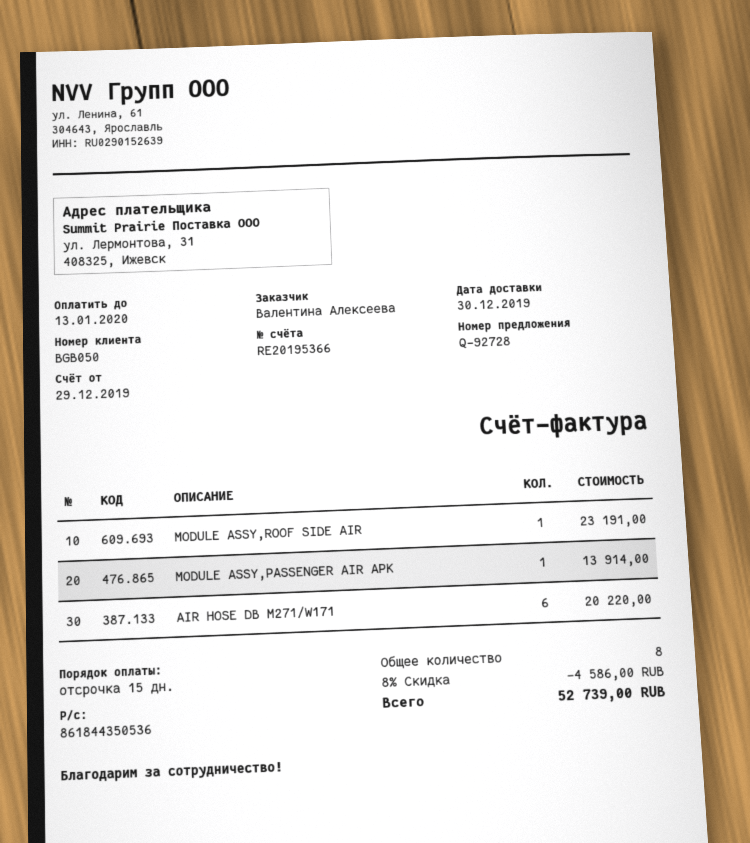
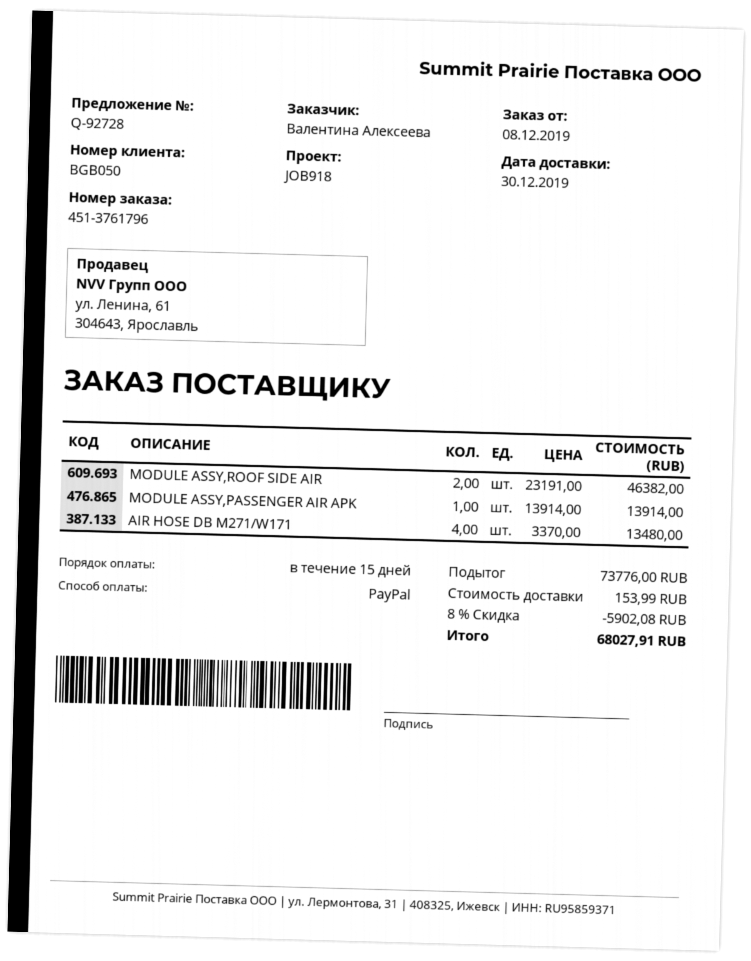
MODULE ASSY,ROOF SIDE AIR: 1 for 23191.00 -> 2 for 46382.00
AIR HOSE DB M271/W171: 6 for 20220.00 -> 4 for 13480.00
discount: 8% = 4586.00 -> 8% = 5902.08
shipping: none -> 153.99
total: 52739.00 -> 68027.91

